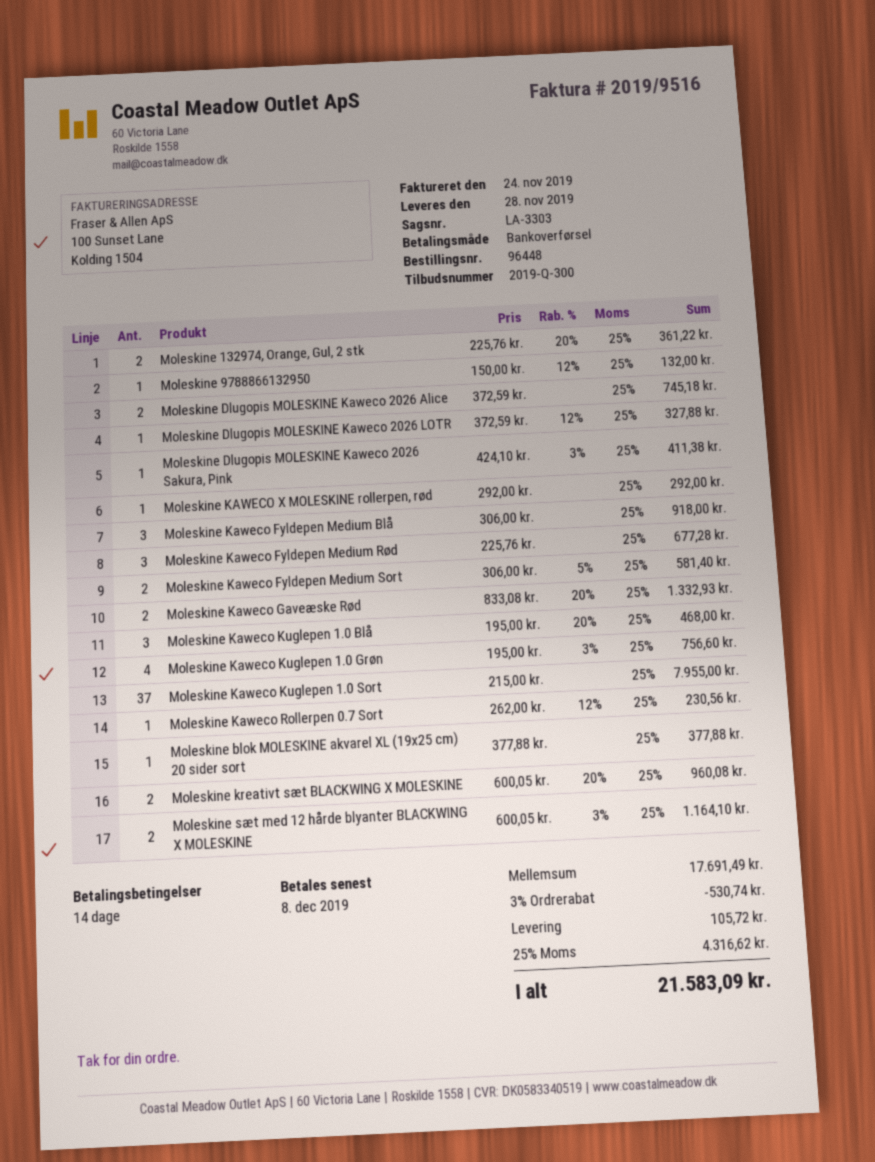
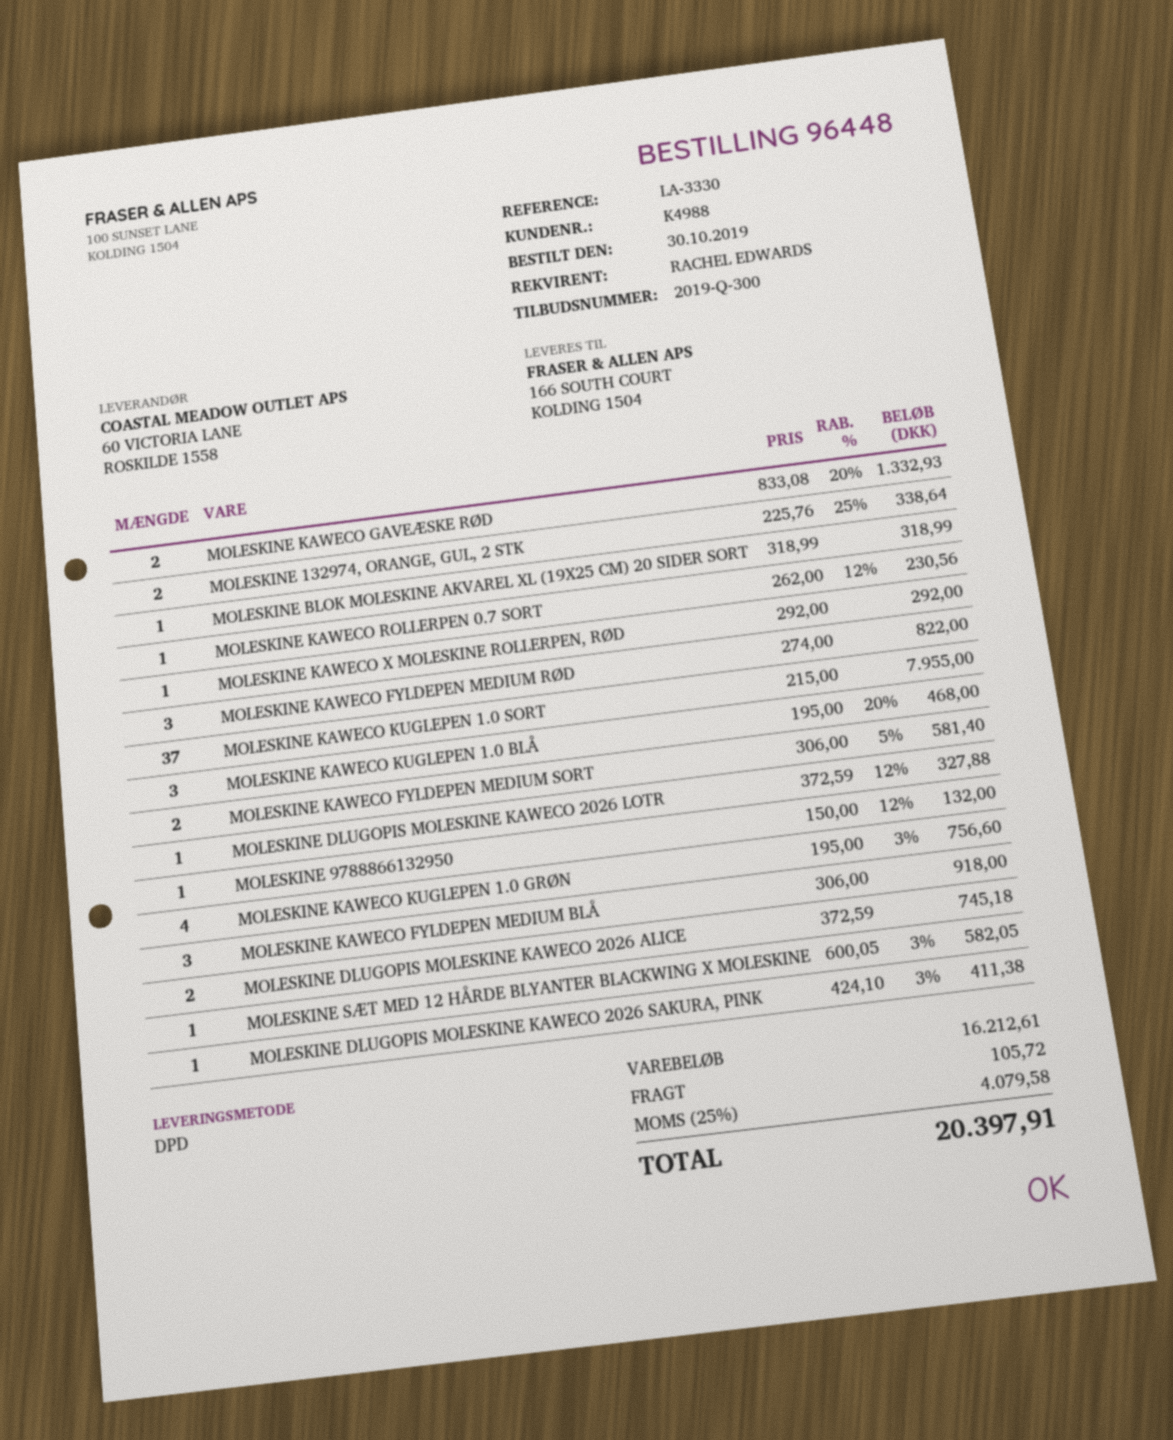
reference: LA-3303 -> LA-3330
Moleskine 132974, Orange, Gul, 2 stk: 2 x 225.76 - 20% = 361.22 -> 2 x 225.76 - 25% = 338.64
Moleskine Kaweco Fyldepen Medium Rød: 3 x 225.76 = 677.28 -> 3 x 274.00 = 822.00
Moleskine blok MOLESKINE akvarel XL (19x25 cm) 20 sider sort: 1 x 377.88 = 377.88 -> 1 x 318.99 = 318.99
Moleskine kreativt sæt BLACKWING X MOLESKINE: 2 x 600.05 - 20% = 960.08 -> none
Moleskine sæt med 12 hårde blyanter BLACKWING X MOLESKINE: 2 x 600.05 - 3% = 1164.10 -> 1 x 600.05 - 3% = 582.05
subtotal: 17691.49 -> 16212.61
discount: 3% = 530.74 -> none
tax: 25% = 4316.62 -> 25% = 4079.58
total: 21583.09 -> 20397.91

